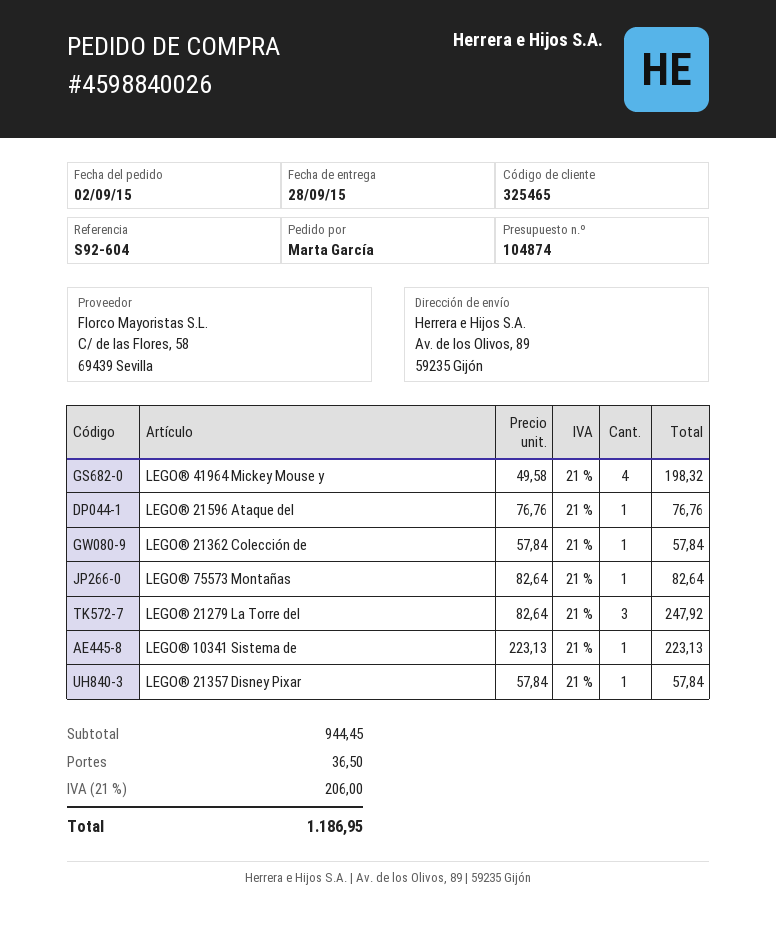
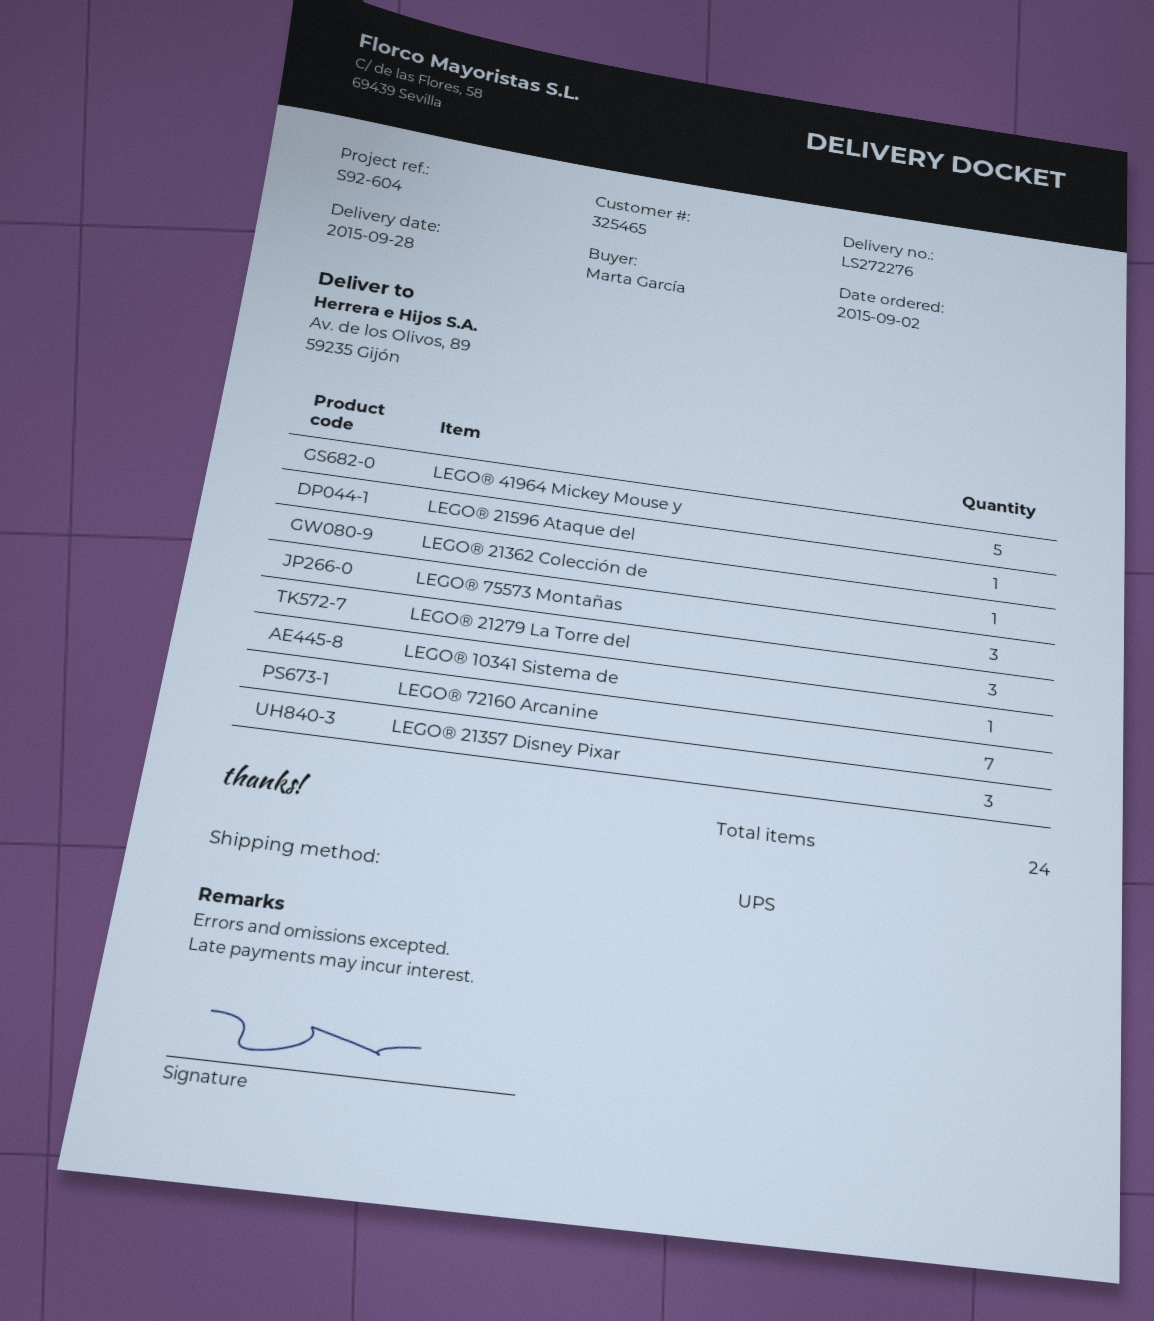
LEGO® 41964 Mickey Mouse y: 4 -> 5
LEGO® 75573 Montañas: 1 -> 3
LEGO® 21357 Disney Pixar: 1 -> 3
LEGO® 72160 Arcanine: none -> 7

